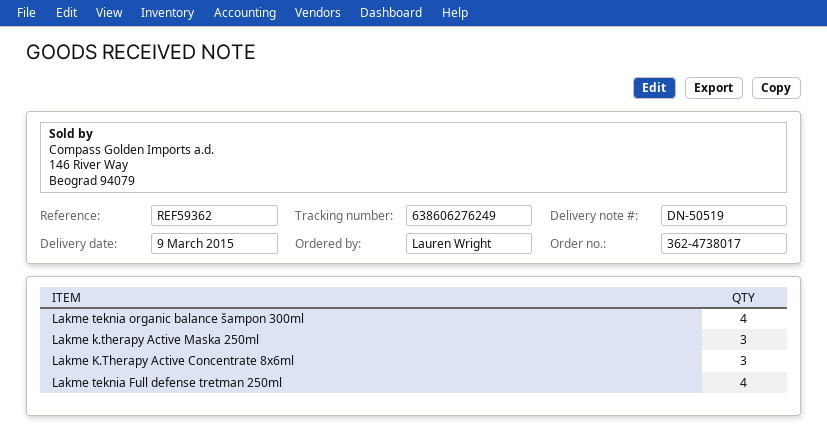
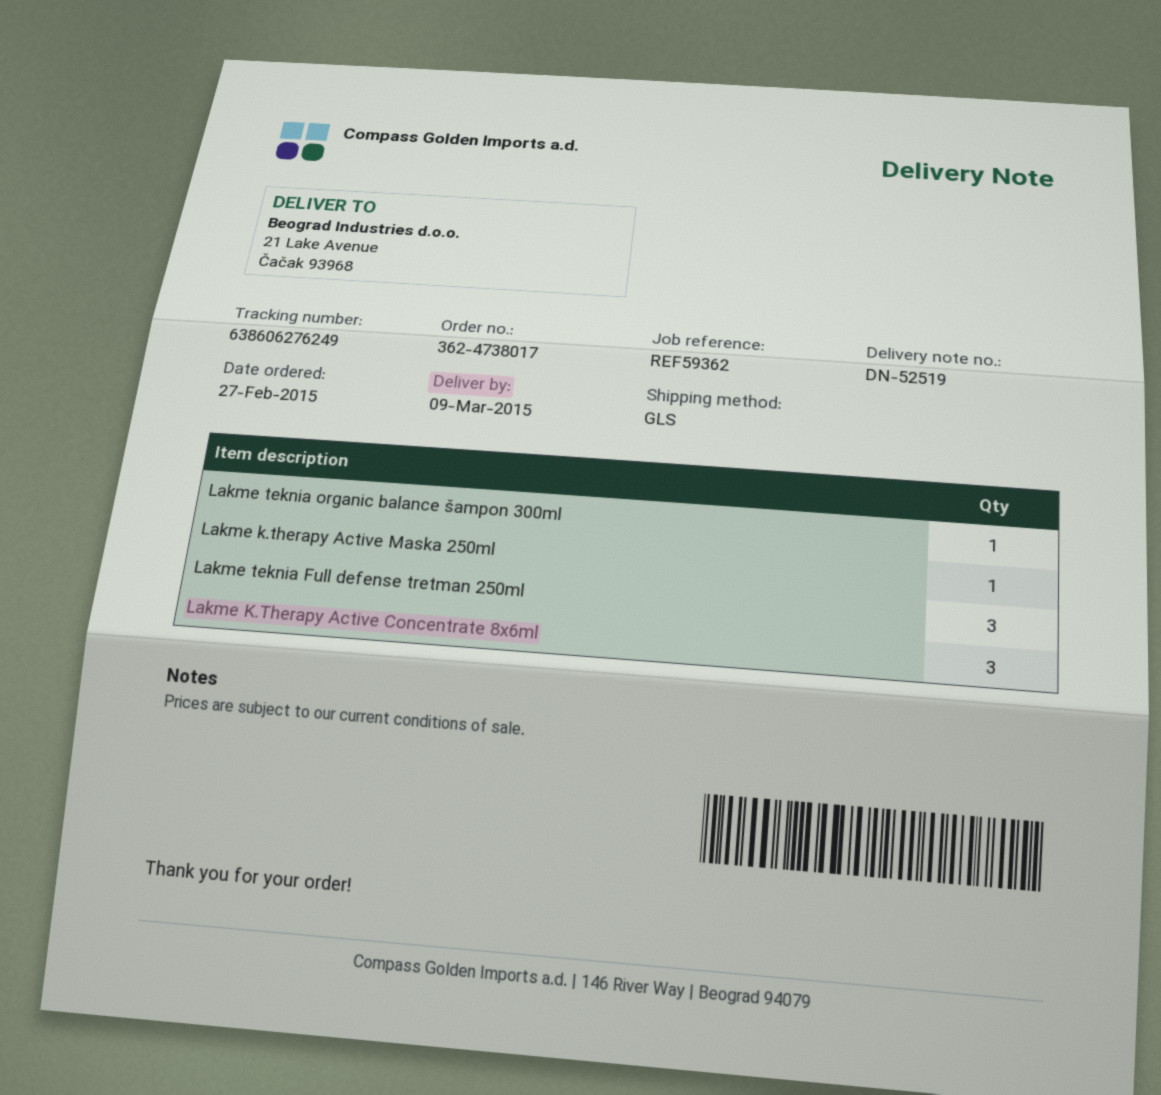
delivery note number: DN-50519 -> DN-52519
Lakme teknia organic balance šampon 300ml: 4 -> 1
Lakme k.therapy Active Maska 250ml: 3 -> 1
Lakme teknia Full defense tretman 250ml: 4 -> 3

